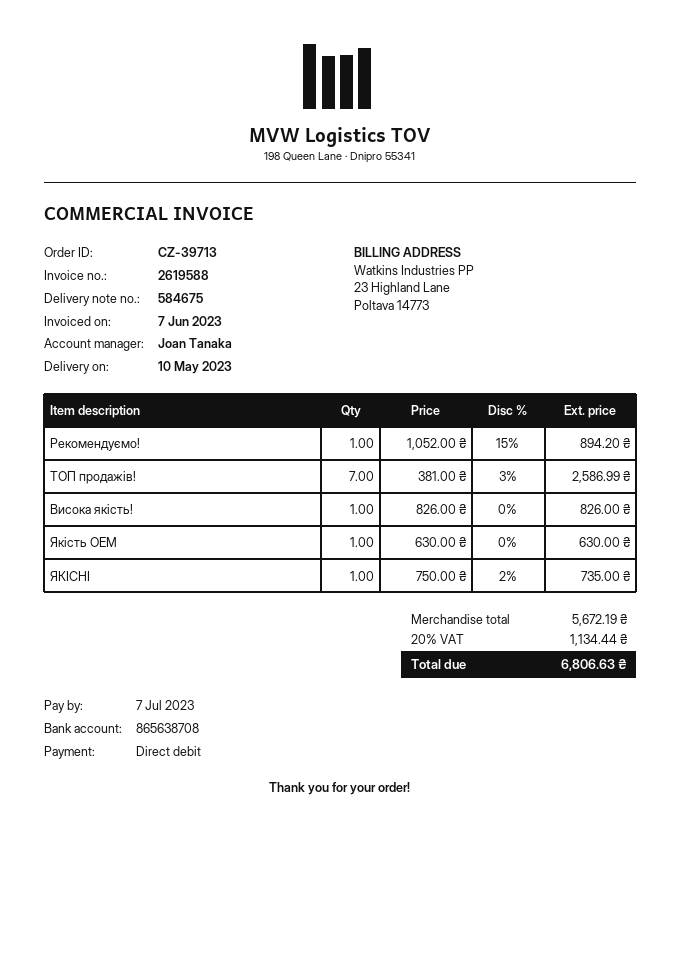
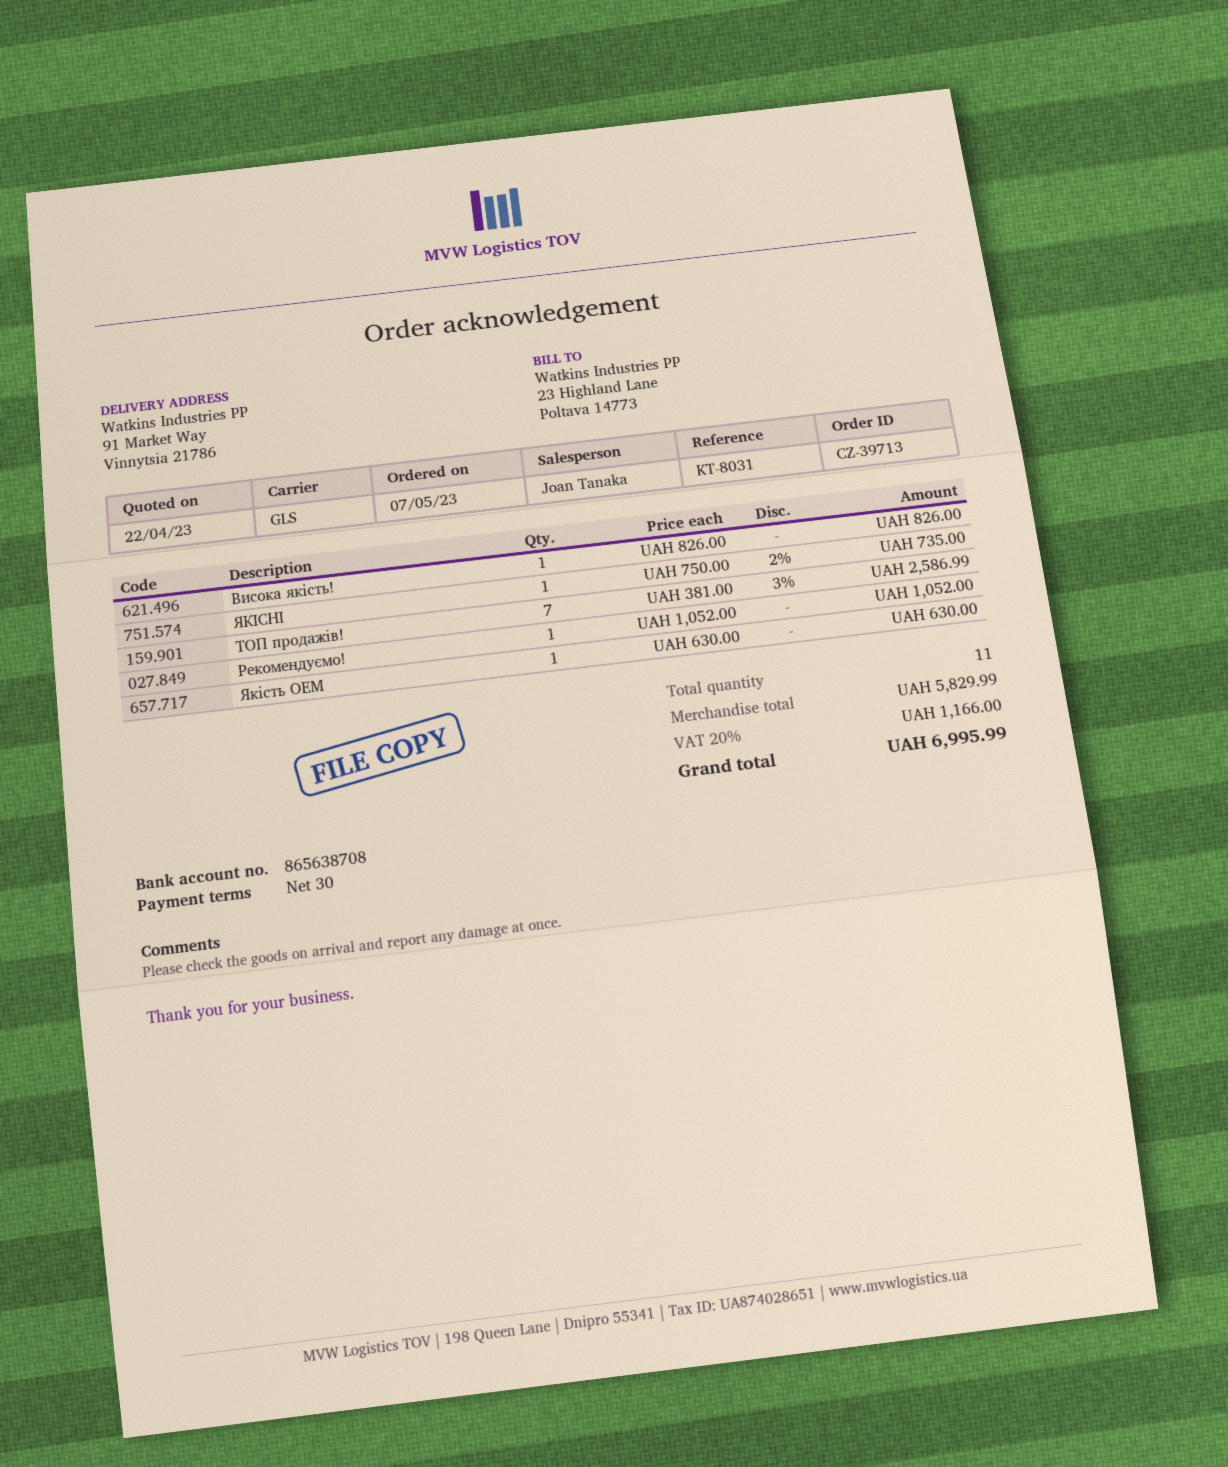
Рекомендуємо!: 1 x 1052.00 - 15% = 894.20 -> 1 x 1052.00 = 1052.00
subtotal: 5672.19 -> 5829.99
tax: 20% = 1134.44 -> 20% = 1166.00
total: 6806.63 -> 6995.99

